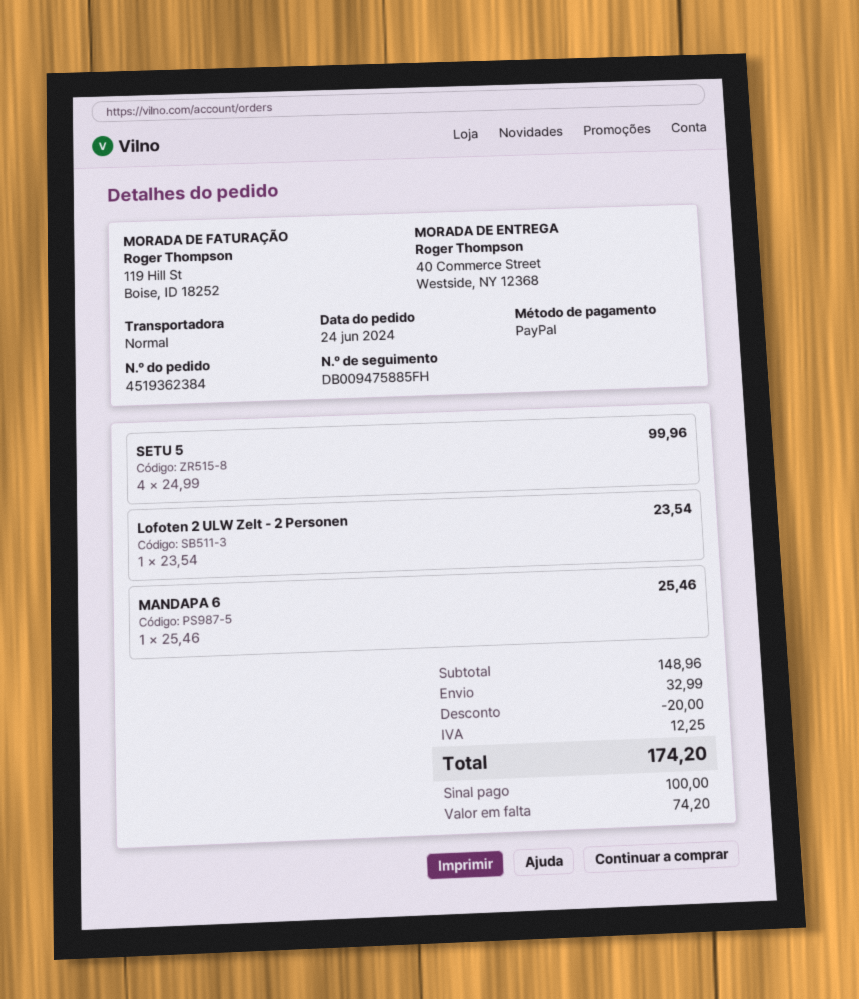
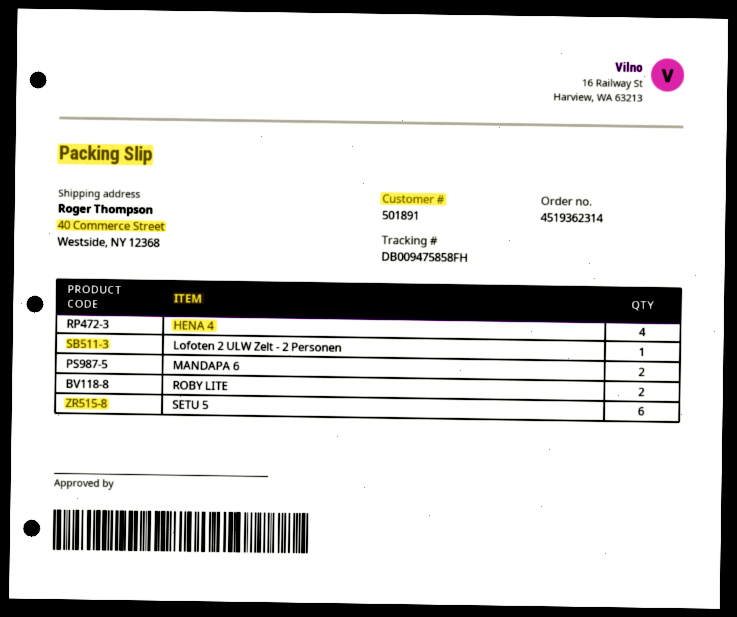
order number: 4519362384 -> 4519362314
tracking number: DB009475885FH -> DB009475858FH
SETU 5: 4 -> 6
MANDAPA 6: 1 -> 2
HENA 4: none -> 4
ROBY LITE: none -> 2

